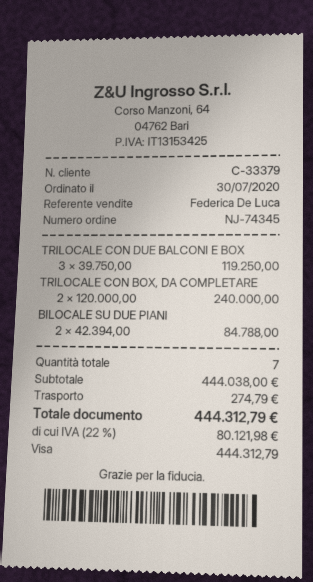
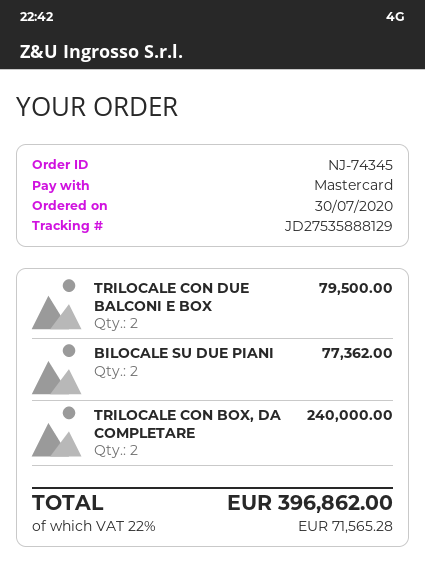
payment method: Visa -> Mastercard
TRILOCALE CON DUE BALCONI E BOX: 3 for 119250.00 -> 2 for 79500.00
BILOCALE SU DUE PIANI: 2 for 84788.00 -> 2 for 77362.00
shipping: 274.79 -> none
tax: 22% = 80121.98 -> 22% = 71565.28
total: 444312.79 -> 396862.00

